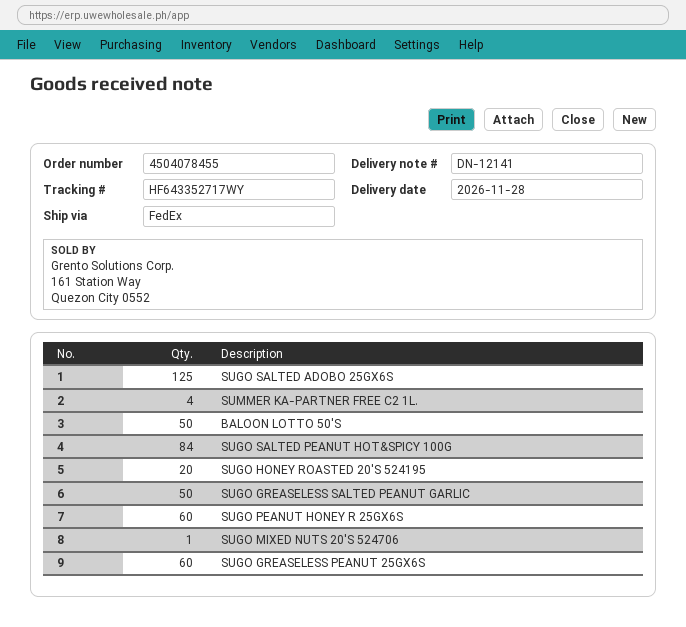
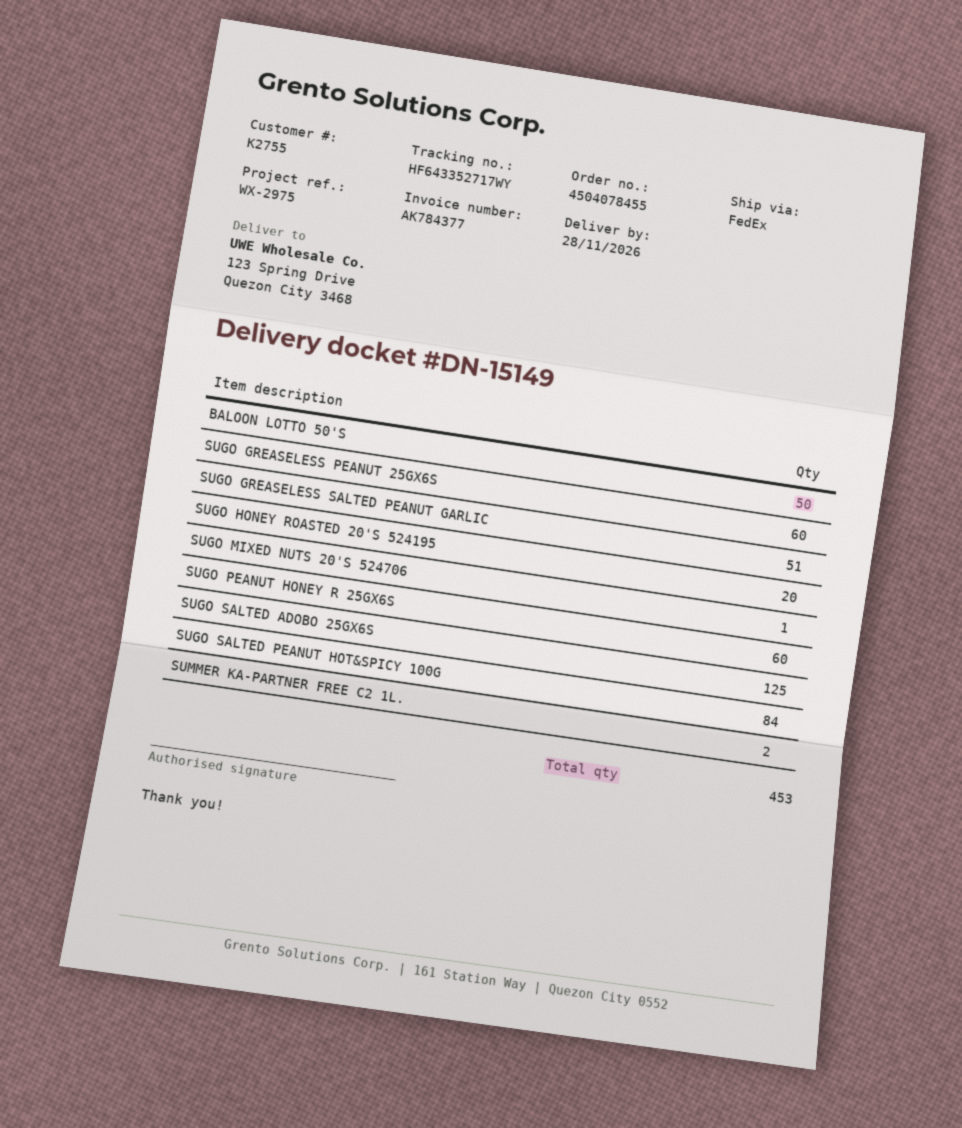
delivery note number: DN-12141 -> DN-15149
SUMMER KA-PARTNER FREE C2 1L.: 4 -> 2
SUGO GREASELESS SALTED PEANUT GARLIC: 50 -> 51

